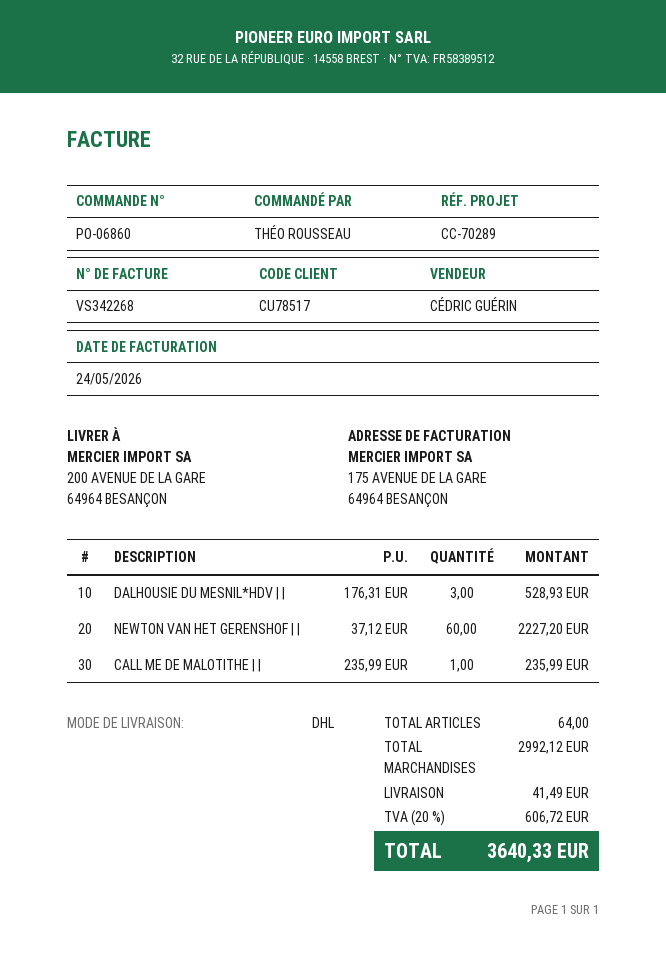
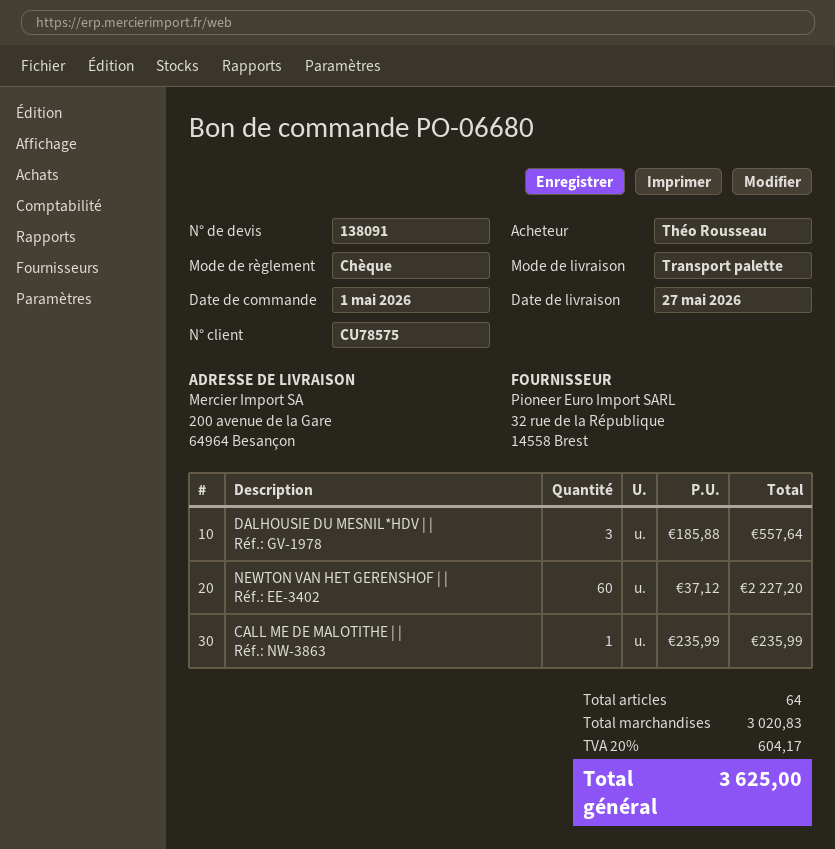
order number: PO-06860 -> PO-06680
customer number: CU78517 -> CU78575
shipping method: DHL -> pallet freight
DALHOUSIE DU MESNIL*HDV | |: 3 x 176.31 = 528.93 -> 3 x 185.88 = 557.64
subtotal: 2992.12 -> 3020.83
shipping: 41.49 -> none
tax: 20% = 606.72 -> 20% = 604.17
total: 3640.33 -> 3625.00

